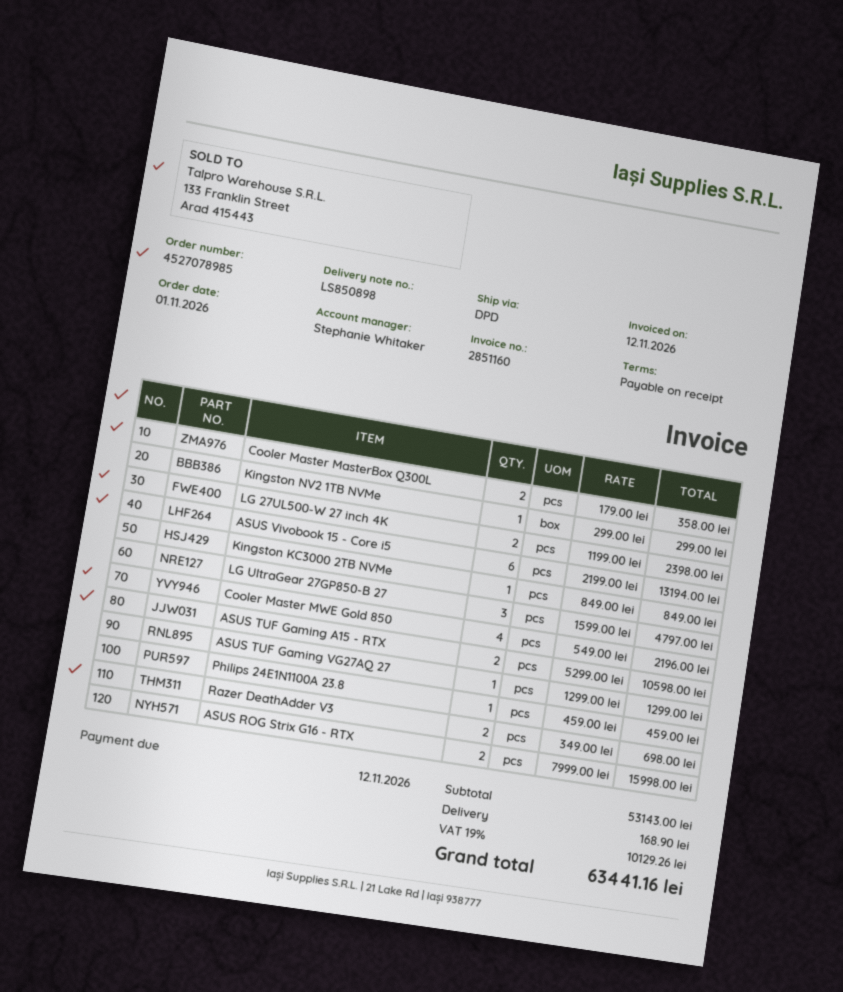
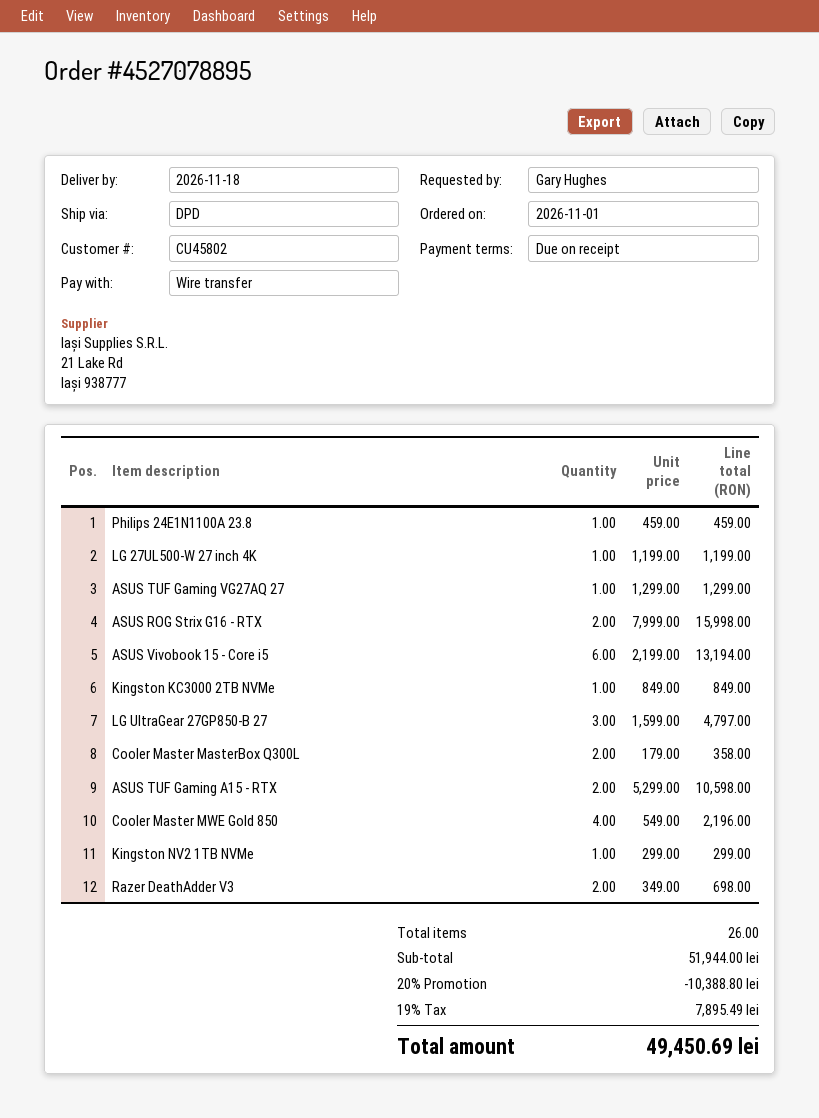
order number: 4527078985 -> 4527078895
LG 27UL500-W 27 inch 4K: 2 x 1199.00 = 2398.00 -> 1 x 1199.00 = 1199.00
subtotal: 53143.00 -> 51944.00
discount: none -> 20% = 10388.80
shipping: 168.90 -> none
tax: 19% = 10129.26 -> 19% = 7895.49
total: 63441.16 -> 49450.69

